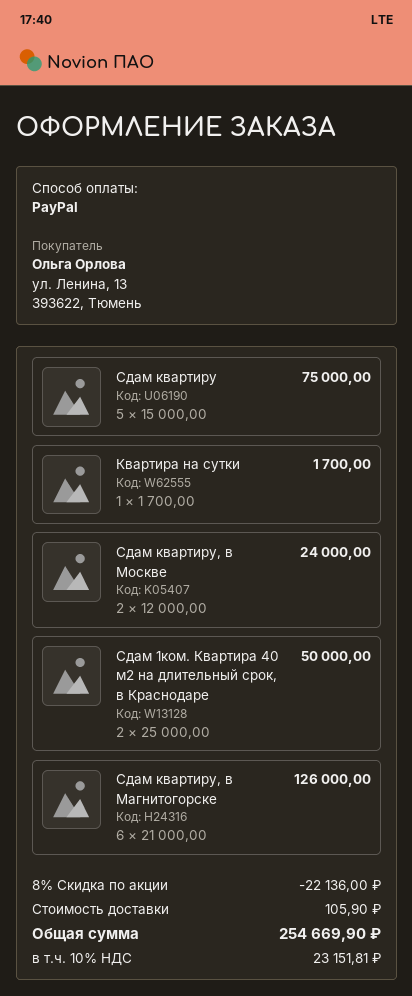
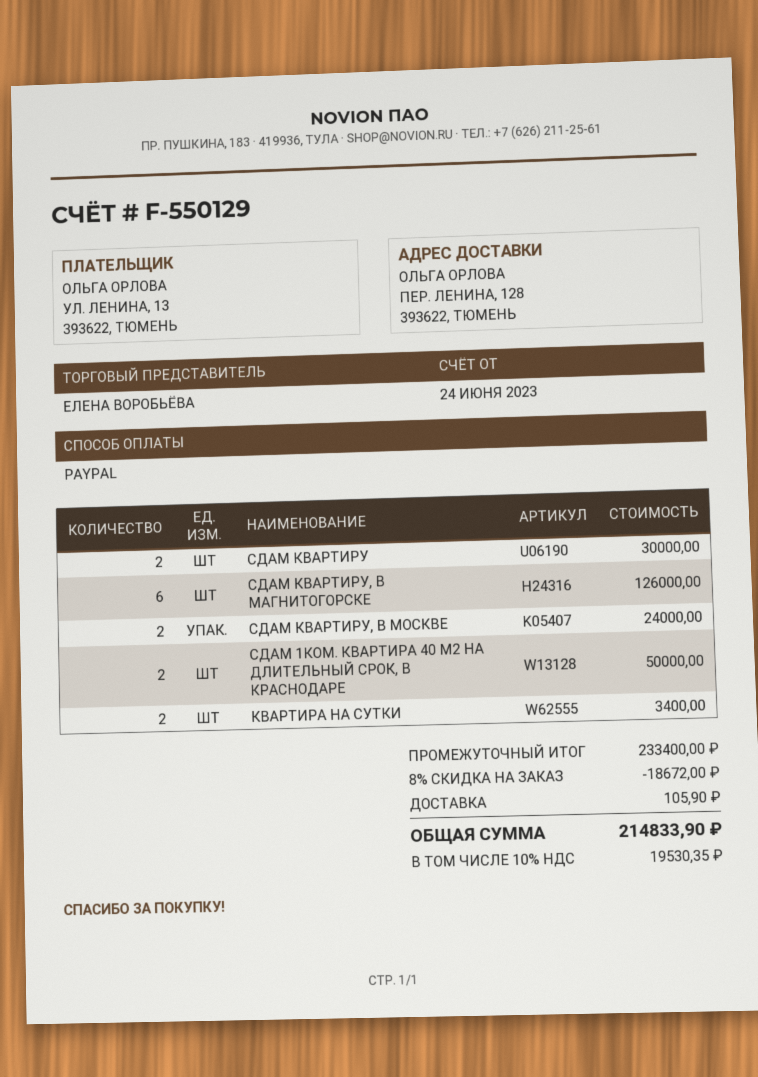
Сдам квартиру: 5 for 75000.00 -> 2 for 30000.00
Квартира на сутки: 1 for 1700.00 -> 2 for 3400.00
discount: 8% = 22136.00 -> 8% = 18672.00
tax: 10% = 23151.81 -> 10% = 19530.35
total: 254669.90 -> 214833.90

